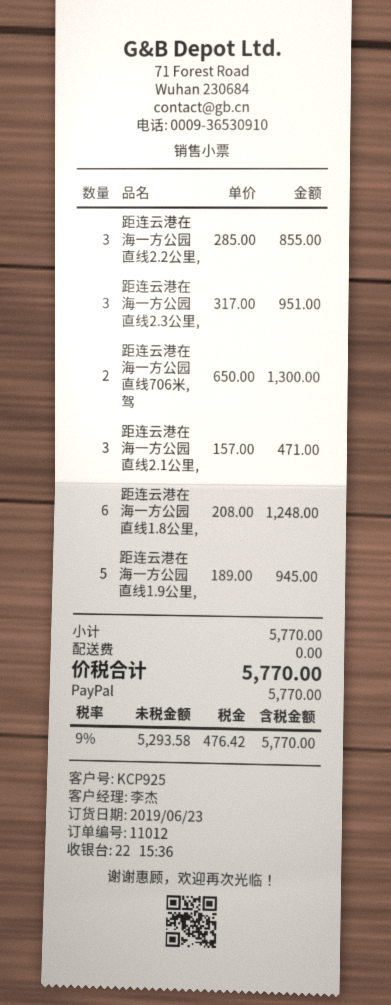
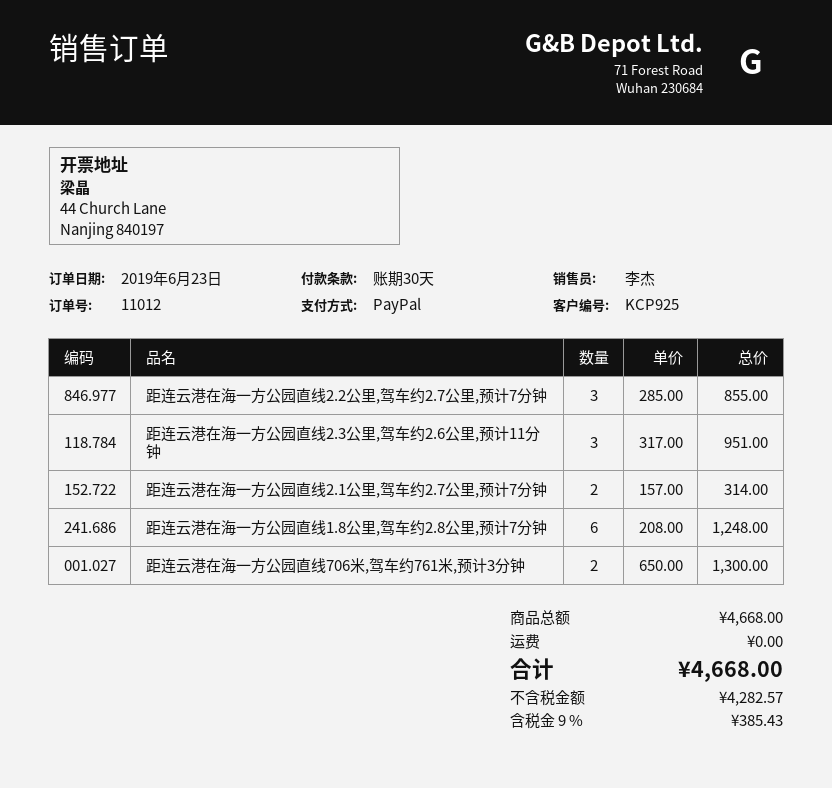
距连云港在海一方公园直线2.1公里,: 3 x 157.00 = 471.00 -> 2 x 157.00 = 314.00
距连云港在海一方公园直线1.9公里,: 5 x 189.00 = 945.00 -> none
subtotal: 5770.00 -> 4668.00
net: 5293.58 -> 4282.57
tax: 9% = 476.42 -> 9% = 385.43
total: 5770.00 -> 4668.00

